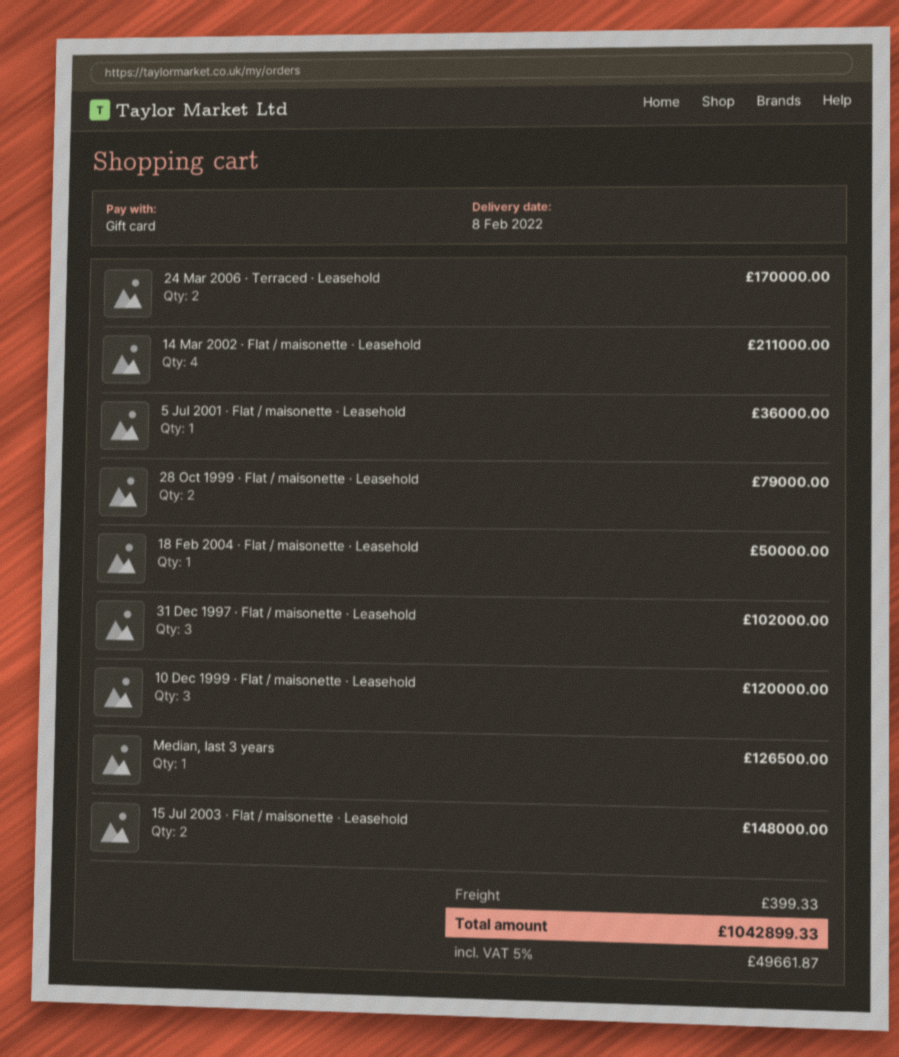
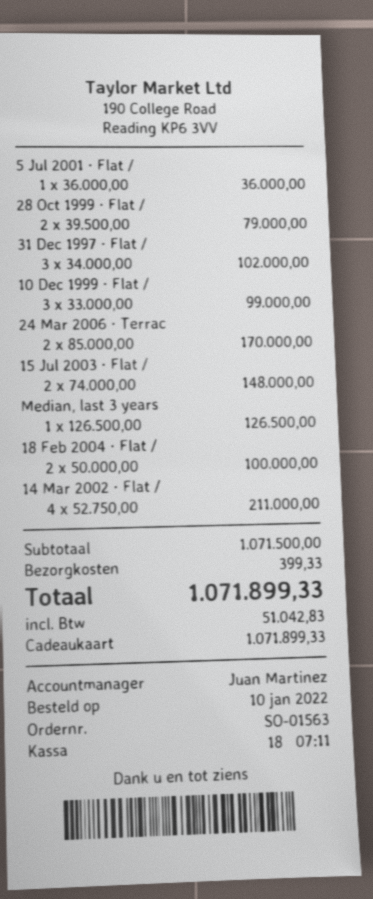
18 Feb 2004 · Flat / maisonette · Leasehold: 1 for 50000.00 -> 2 for 100000.00
10 Dec 1999 · Flat / maisonette · Leasehold: 3 for 120000.00 -> 3 for 99000.00
tax: 49661.87 -> 51042.83
total: 1042899.33 -> 1071899.33

